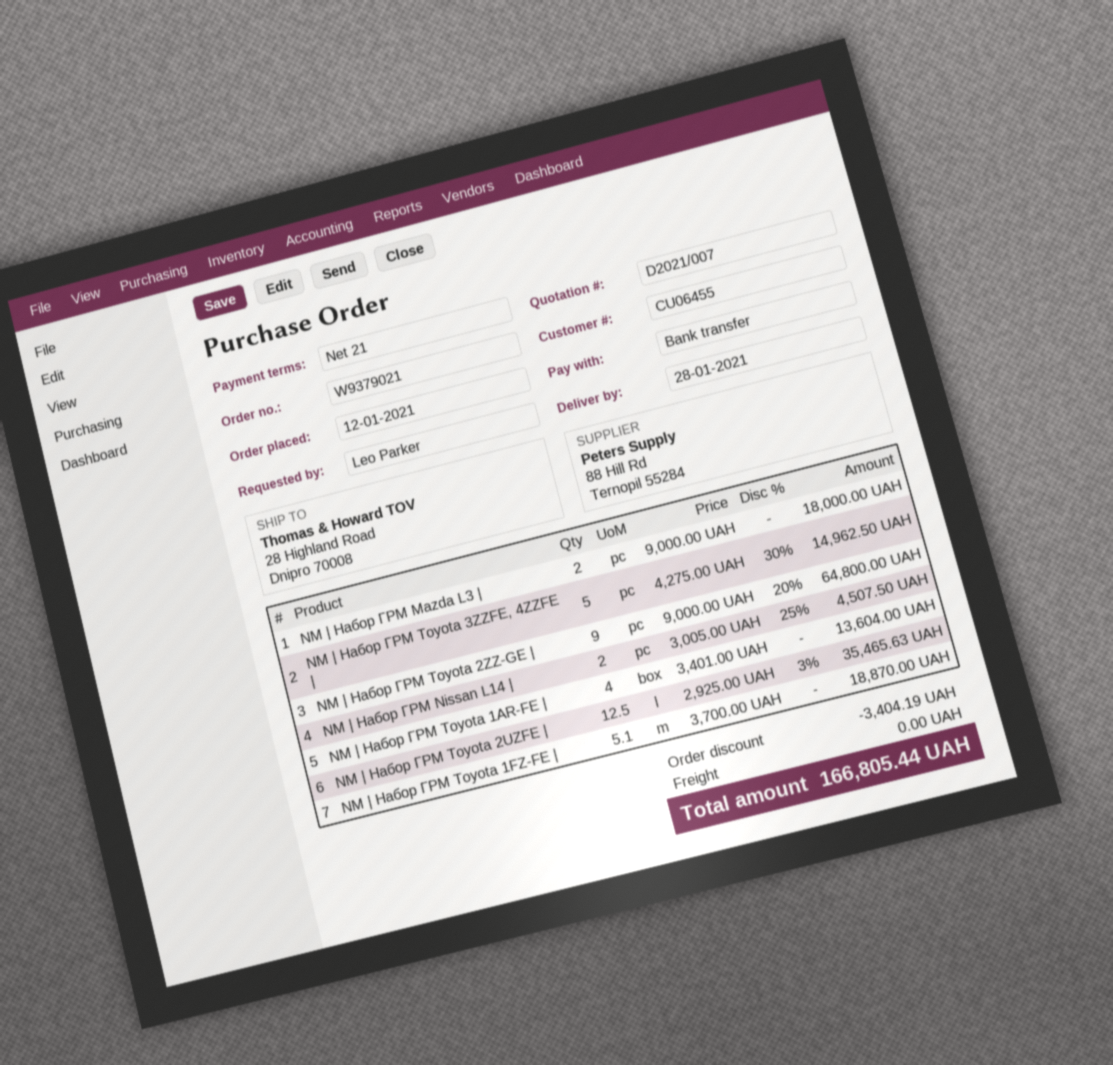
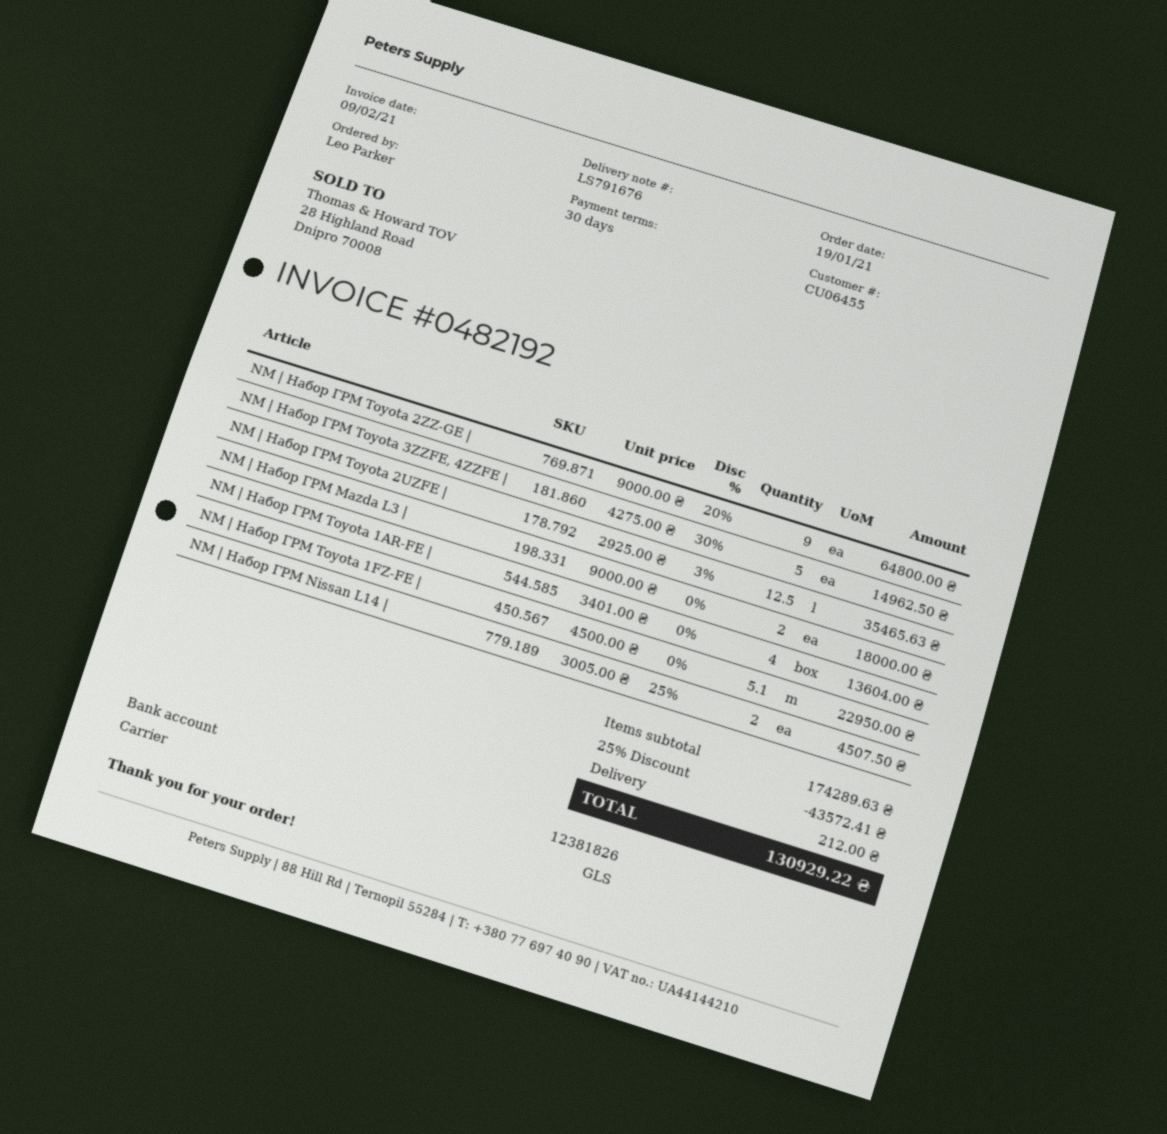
order date: 2021-01-12 -> 2021-01-19
payment terms: 21 days -> 30 days
NM | Набор ГРМ Toyota 1FZ-FE |: 5.1 x 3700.00 = 18870.00 -> 5.1 x 4500.00 = 22950.00
discount: 3404.19 -> 43572.41
shipping: 0.00 -> 212.00
total: 166805.44 -> 130929.22

